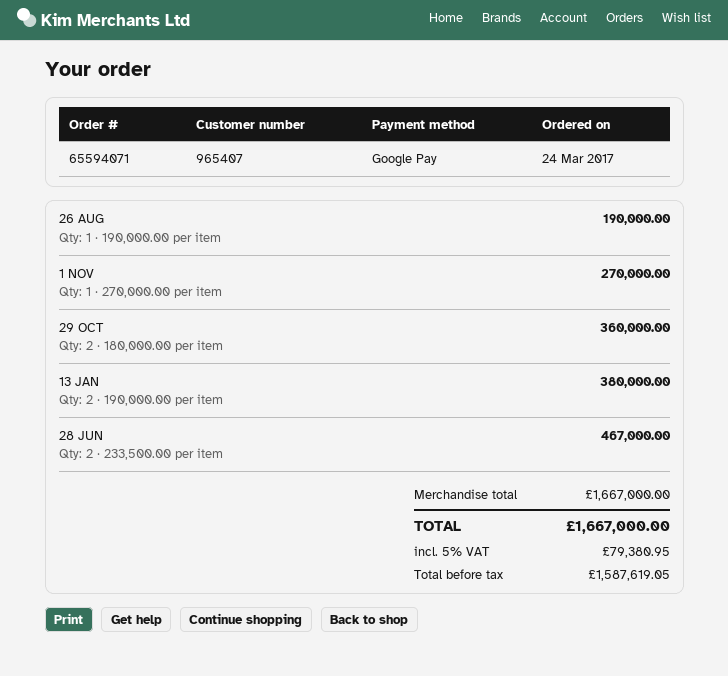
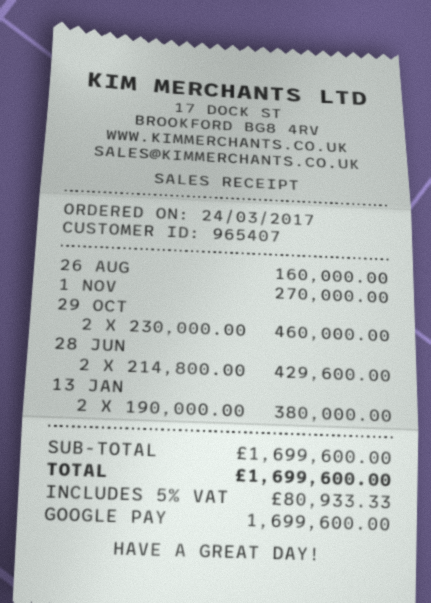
26 AUG: 1 x 190000.00 = 190000.00 -> 1 x 160000.00 = 160000.00
29 OCT: 2 x 180000.00 = 360000.00 -> 2 x 230000.00 = 460000.00
28 JUN: 2 x 233500.00 = 467000.00 -> 2 x 214800.00 = 429600.00
subtotal: 1667000.00 -> 1699600.00
tax: 5% = 79380.95 -> 5% = 80933.33
total: 1667000.00 -> 1699600.00

